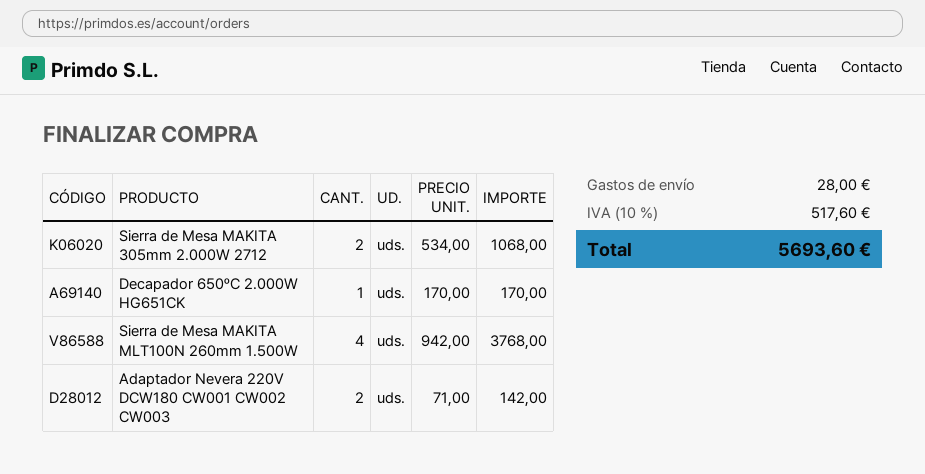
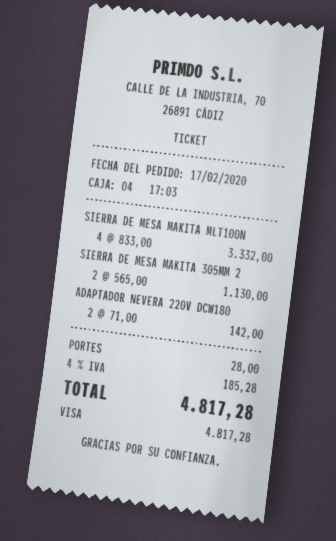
Sierra de Mesa MAKITA 305mm 2.000W 2712: 2 x 534.00 = 1068.00 -> 2 x 565.00 = 1130.00
Decapador 650ºC 2.000W HG651CK: 1 x 170.00 = 170.00 -> none
Sierra de Mesa MAKITA MLT100N 260mm 1.500W: 4 x 942.00 = 3768.00 -> 4 x 833.00 = 3332.00
tax: 10% = 517.60 -> 4% = 185.28
total: 5693.60 -> 4817.28

